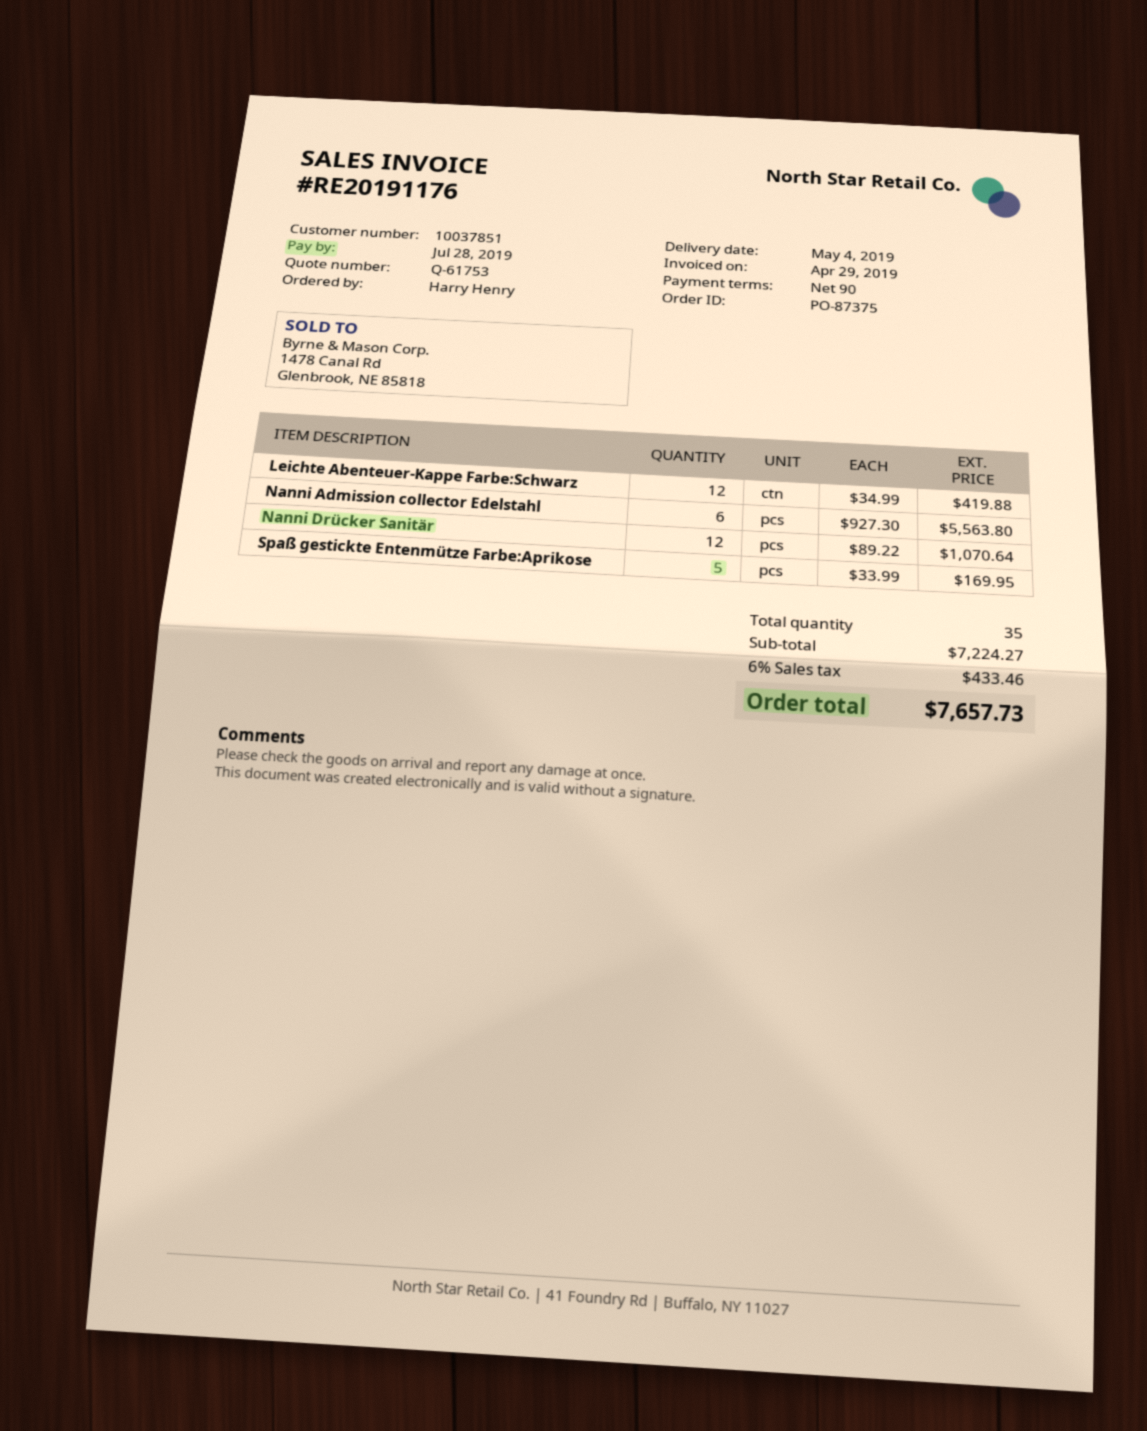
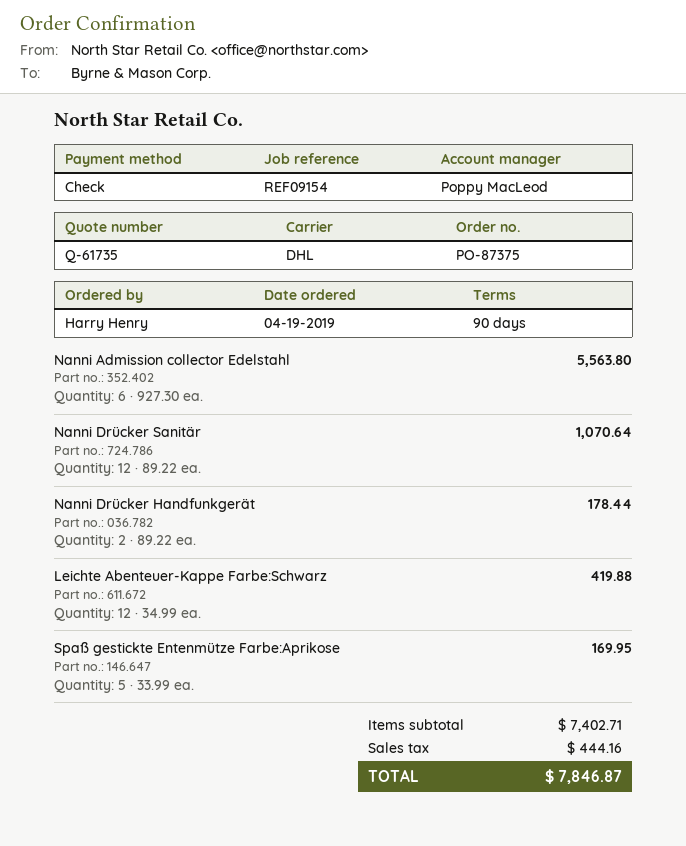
quote number: Q-61753 -> Q-61735
Nanni Drücker Handfunkgerät: none -> 2 x 89.22 = 178.44
subtotal: 7224.27 -> 7402.71
tax: 433.46 -> 444.16
total: 7657.73 -> 7846.87

